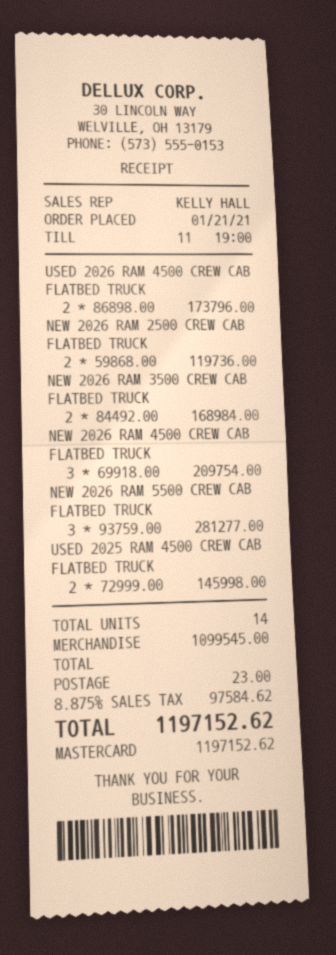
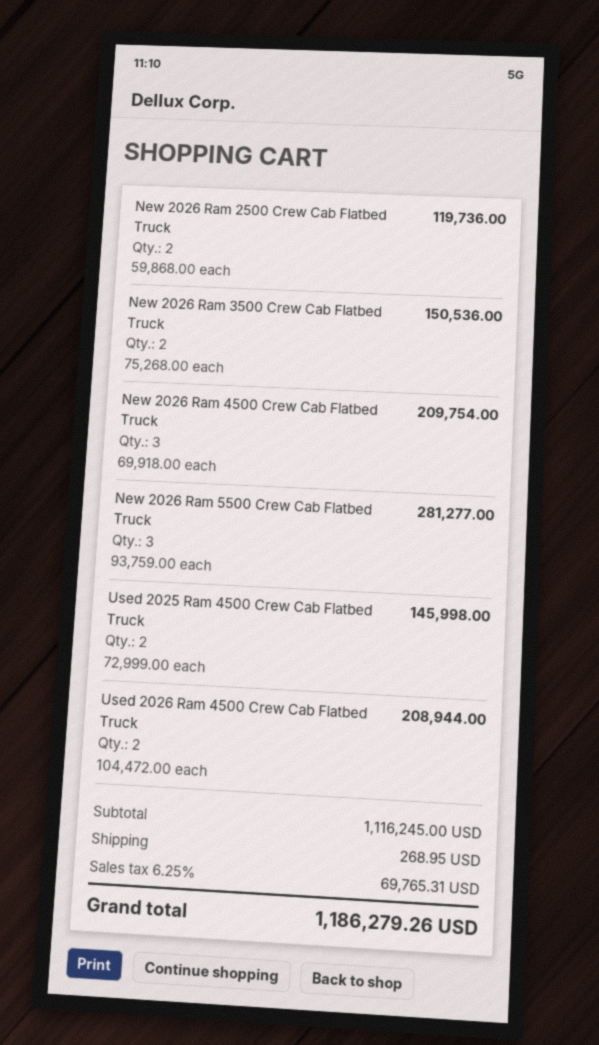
USED 2026 RAM 4500 CREW CAB FLATBED TRUCK: 2 x 86898.00 = 173796.00 -> 2 x 104472.00 = 208944.00
NEW 2026 RAM 3500 CREW CAB FLATBED TRUCK: 2 x 84492.00 = 168984.00 -> 2 x 75268.00 = 150536.00
subtotal: 1099545.00 -> 1116245.00
shipping: 23.00 -> 268.95
tax: 8.875% = 97584.62 -> 6.25% = 69765.31
total: 1197152.62 -> 1186279.26

